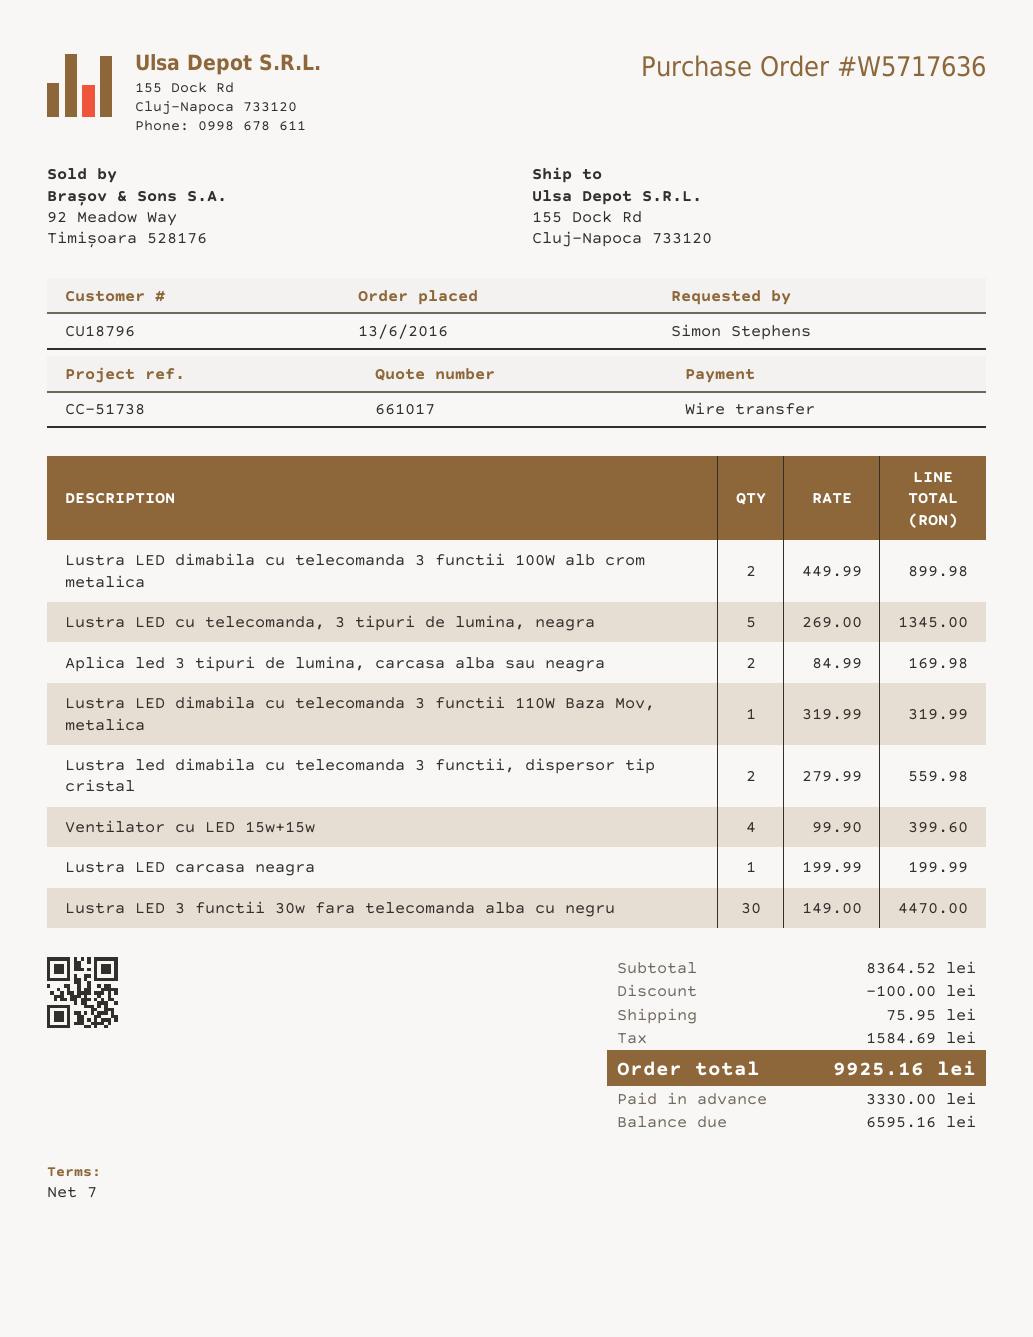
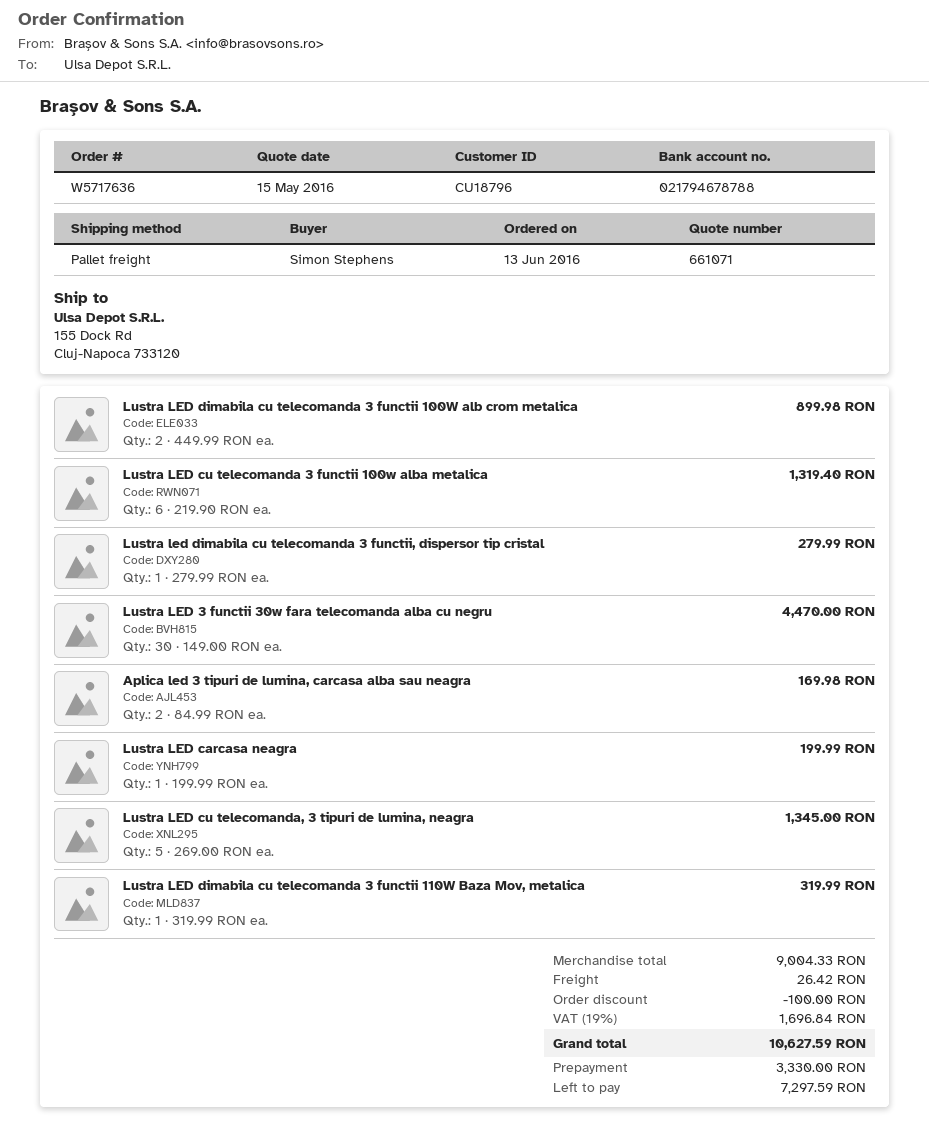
quote number: 661017 -> 661071
Lustra led dimabila cu telecomanda 3 functii, dispersor tip cristal: 2 x 279.99 = 559.98 -> 1 x 279.99 = 279.99
Ventilator cu LED 15w+15w: 4 x 99.90 = 399.60 -> none
Lustra LED cu telecomanda 3 functii 100w alba metalica: none -> 6 x 219.90 = 1319.40
subtotal: 8364.52 -> 9004.33
shipping: 75.95 -> 26.42
tax: 1584.69 -> 1696.84
total: 9925.16 -> 10627.59
balance: 6595.16 -> 7297.59

